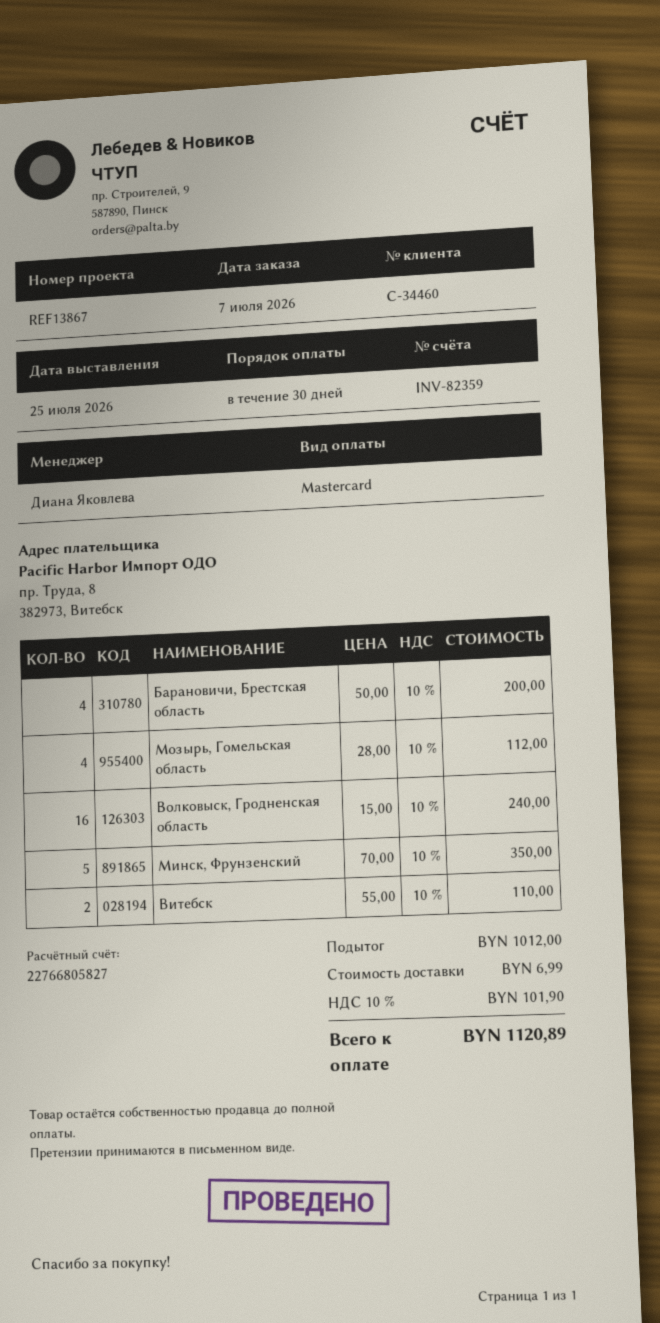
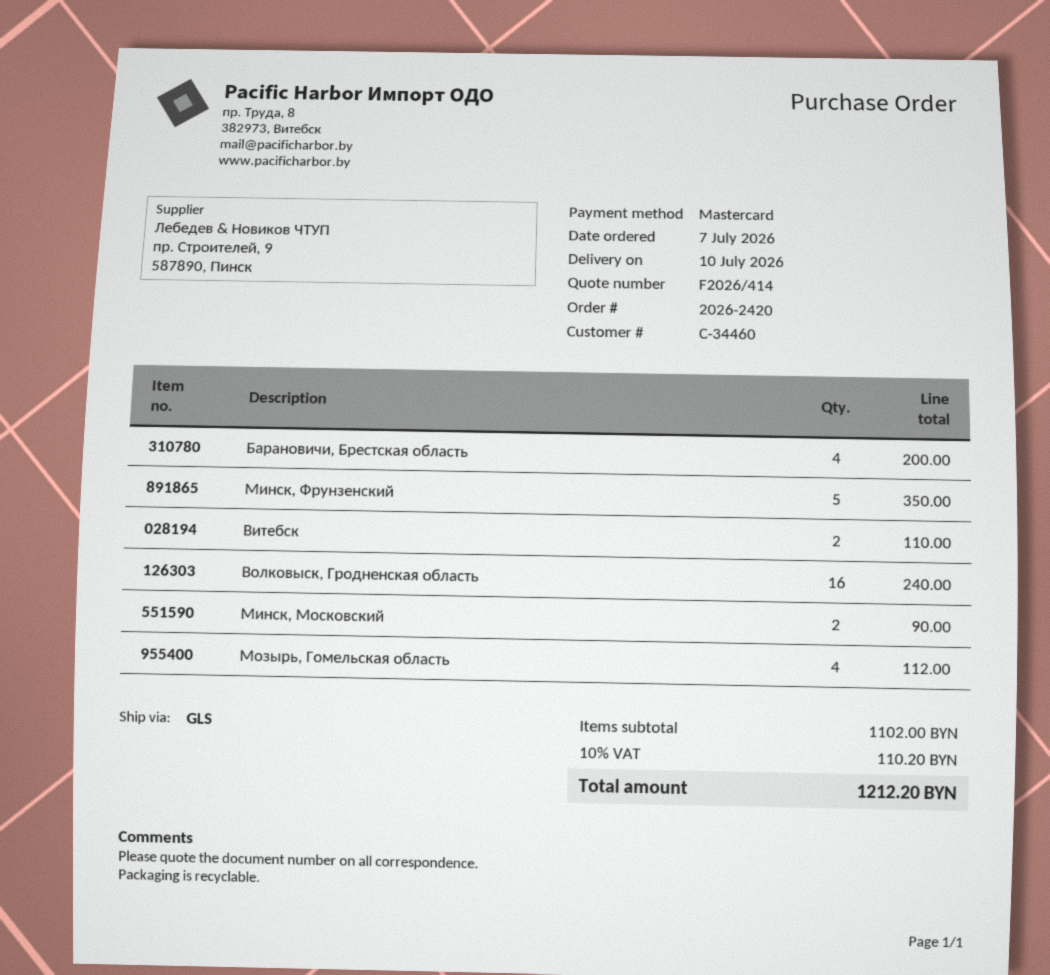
Минск, Московский: none -> 2 for 90.00
subtotal: 1012.00 -> 1102.00
shipping: 6.99 -> none
tax: 10% = 101.90 -> 10% = 110.20
total: 1120.89 -> 1212.20

